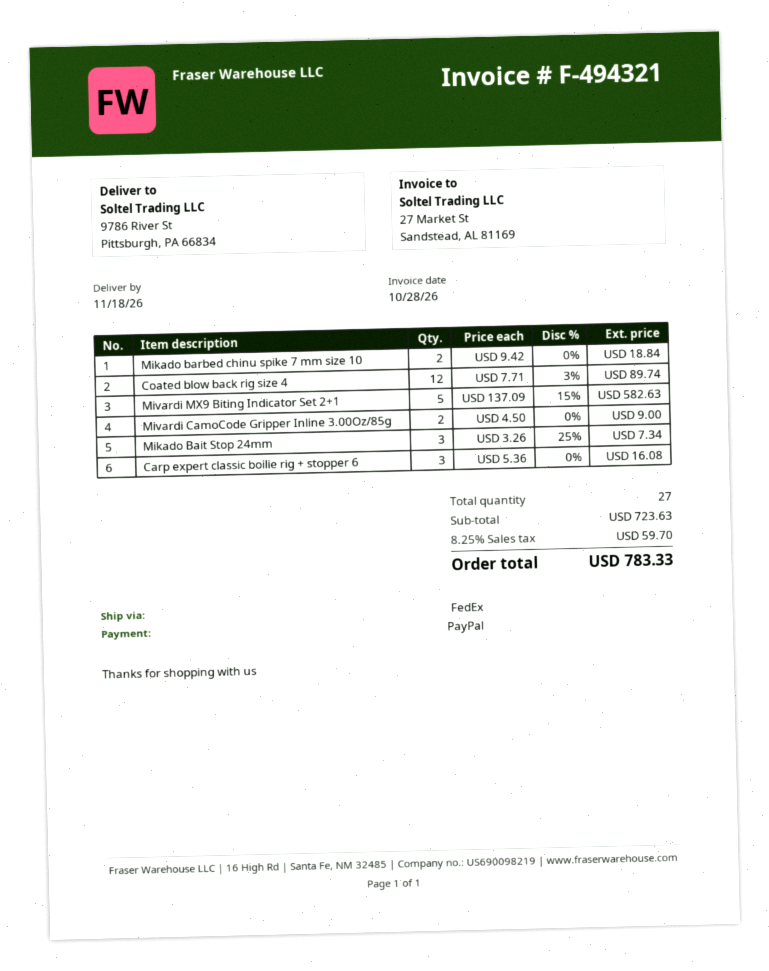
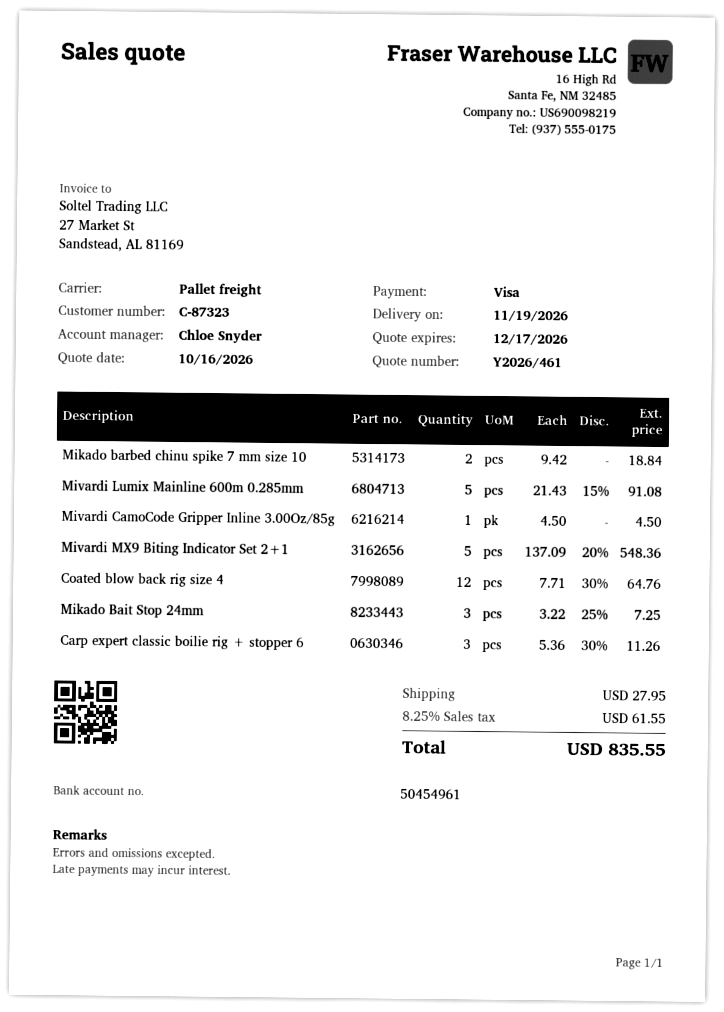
delivery date: 2026-11-18 -> 2026-11-19
payment method: PayPal -> Visa
shipping method: FedEx -> pallet freight
Coated blow back rig size 4: 12 x 7.71 - 3% = 89.74 -> 12 x 7.71 - 30% = 64.76
Mivardi MX9 Biting Indicator Set 2+1: 5 x 137.09 - 15% = 582.63 -> 5 x 137.09 - 20% = 548.36
Mivardi CamoCode Gripper Inline 3.00Oz/85g: 2 x 4.50 = 9.00 -> 1 x 4.50 = 4.50
Mikado Bait Stop 24mm: 3 x 3.26 - 25% = 7.34 -> 3 x 3.22 - 25% = 7.25
Carp expert classic boilie rig + stopper 6: 3 x 5.36 = 16.08 -> 3 x 5.36 - 30% = 11.26
Mivardi Lumix Mainline 600m 0.285mm: none -> 5 x 21.43 - 15% = 91.08
shipping: none -> 27.95
tax: 8.25% = 59.70 -> 8.25% = 61.55
total: 783.33 -> 835.55

